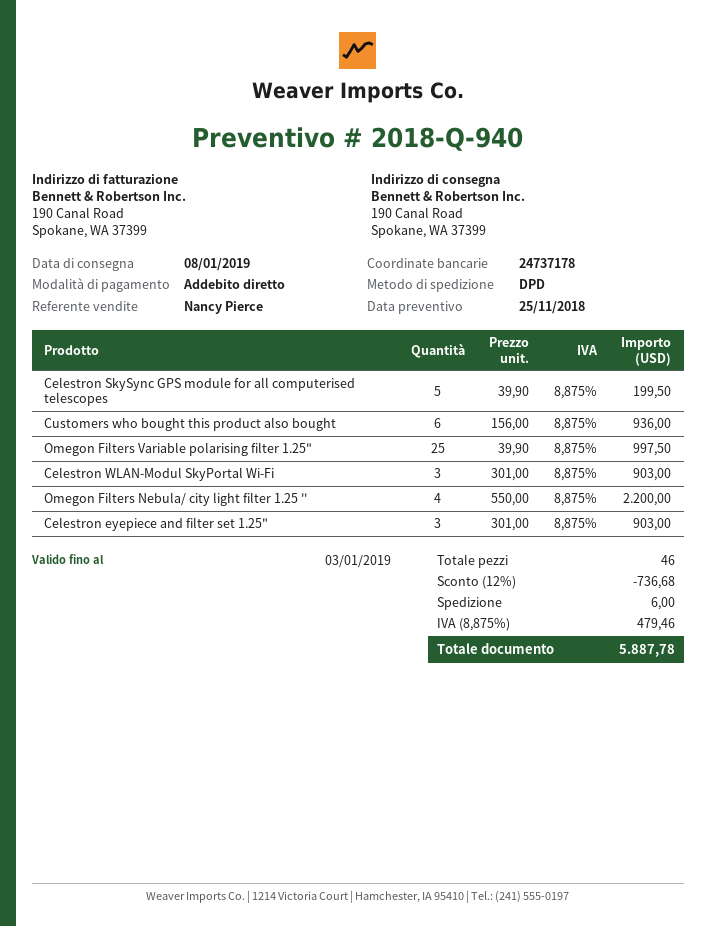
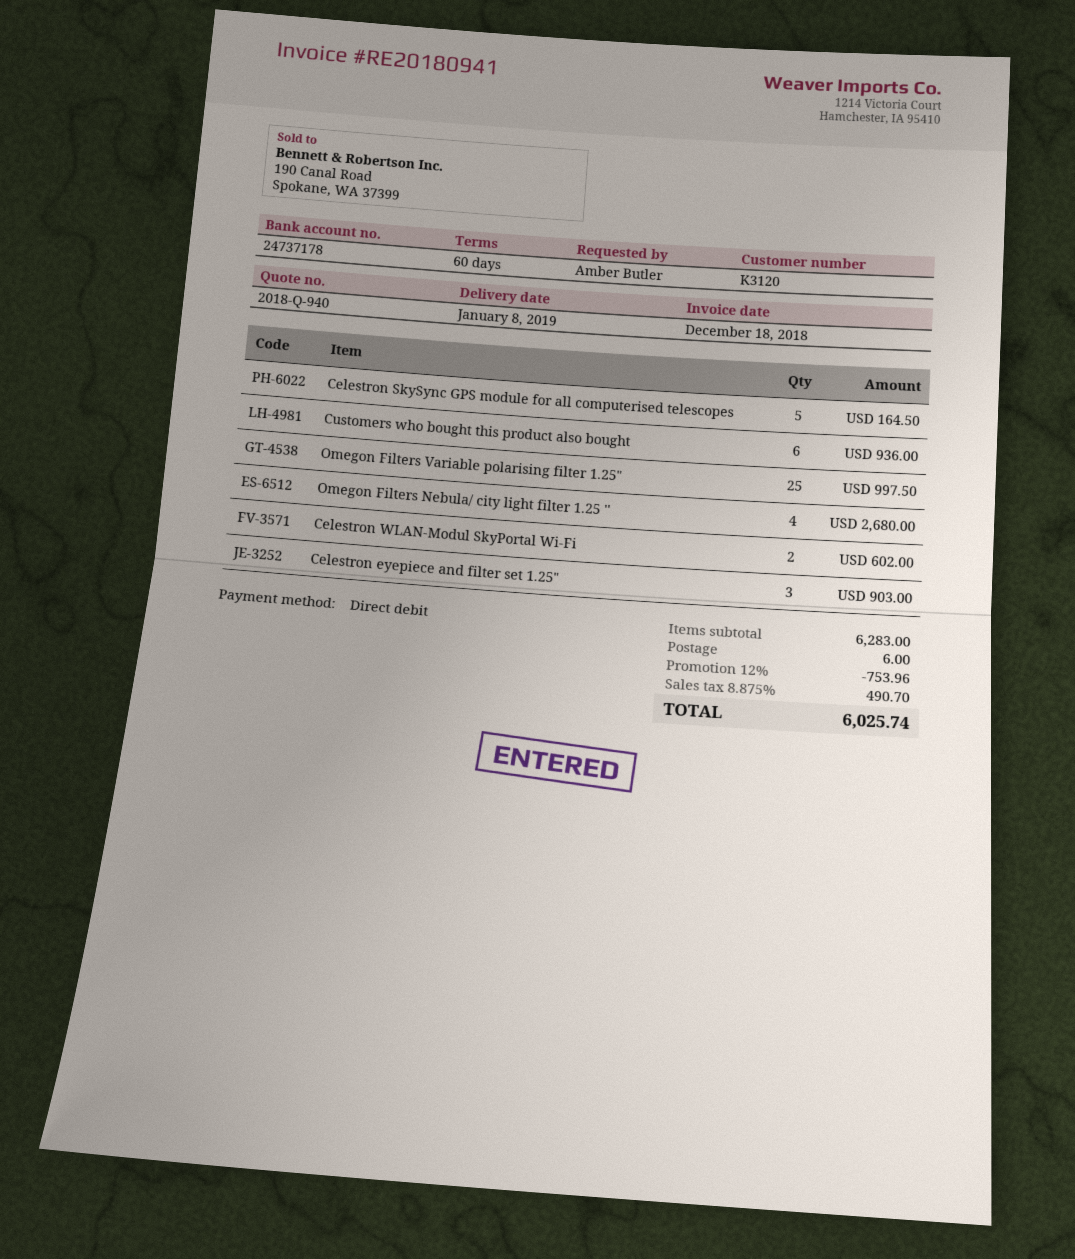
Celestron SkySync GPS module for all computerised telescopes: 5 for 199.50 -> 5 for 164.50
Celestron WLAN-Modul SkyPortal Wi-Fi: 3 for 903.00 -> 2 for 602.00
Omegon Filters Nebula/ city light filter 1.25 '': 4 for 2200.00 -> 4 for 2680.00
discount: 12% = 736.68 -> 12% = 753.96
tax: 8.875% = 479.46 -> 8.875% = 490.70
total: 5887.78 -> 6025.74

